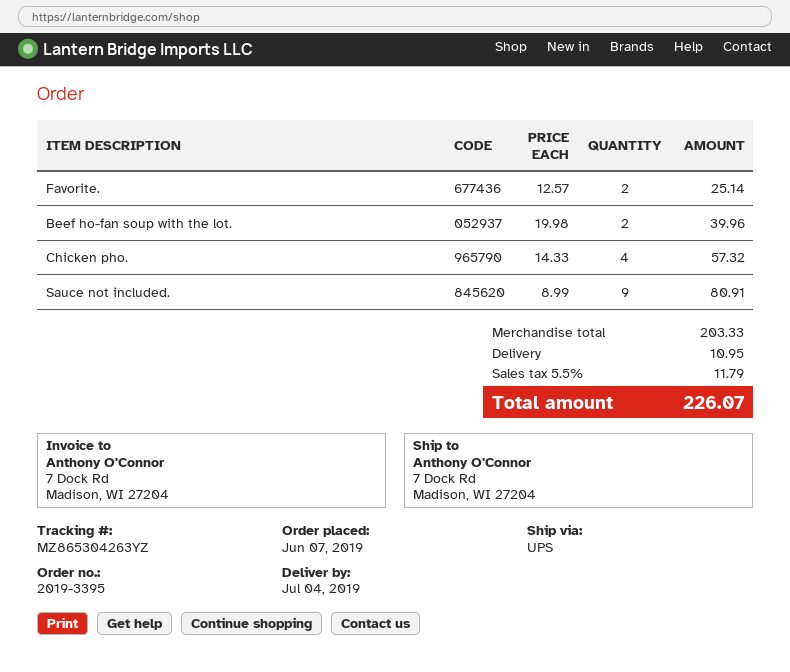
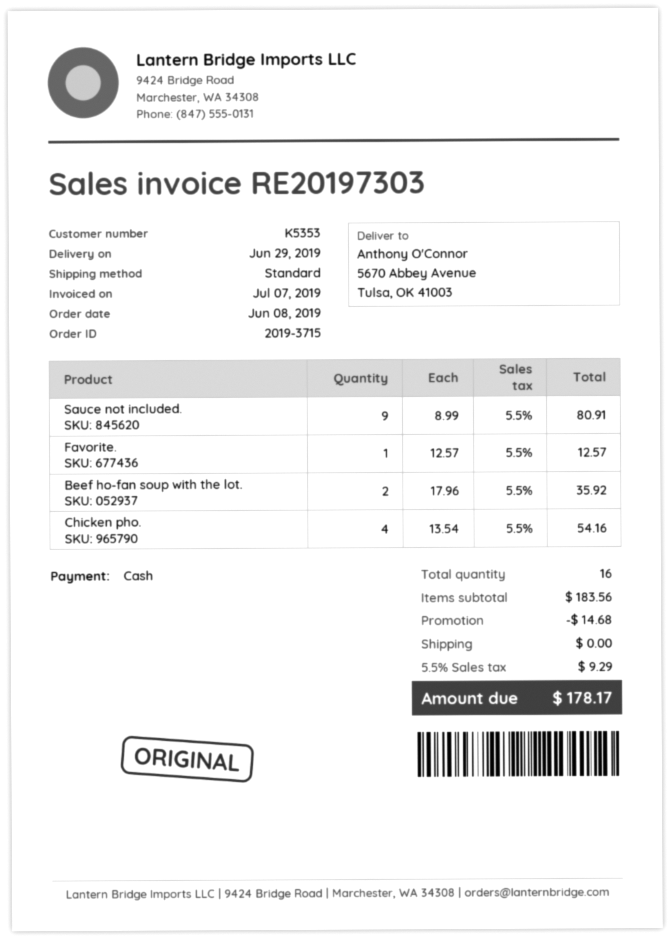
order number: 2019-3395 -> 2019-3715
order date: 2019-06-07 -> 2019-06-08
delivery date: 2019-07-04 -> 2019-06-29
shipping method: UPS -> standard
ship to: 7 Dock Rd, Madison, WI 27204 -> 5670 Abbey Avenue, Tulsa, OK 41003
Favorite.: 2 x 12.57 = 25.14 -> 1 x 12.57 = 12.57
Beef ho-fan soup with the lot.: 2 x 19.98 = 39.96 -> 2 x 17.96 = 35.92
Chicken pho.: 4 x 14.33 = 57.32 -> 4 x 13.54 = 54.16
subtotal: 203.33 -> 183.56
discount: none -> 14.68
shipping: 10.95 -> 0.00
tax: 5.5% = 11.79 -> 5.5% = 9.29
total: 226.07 -> 178.17

